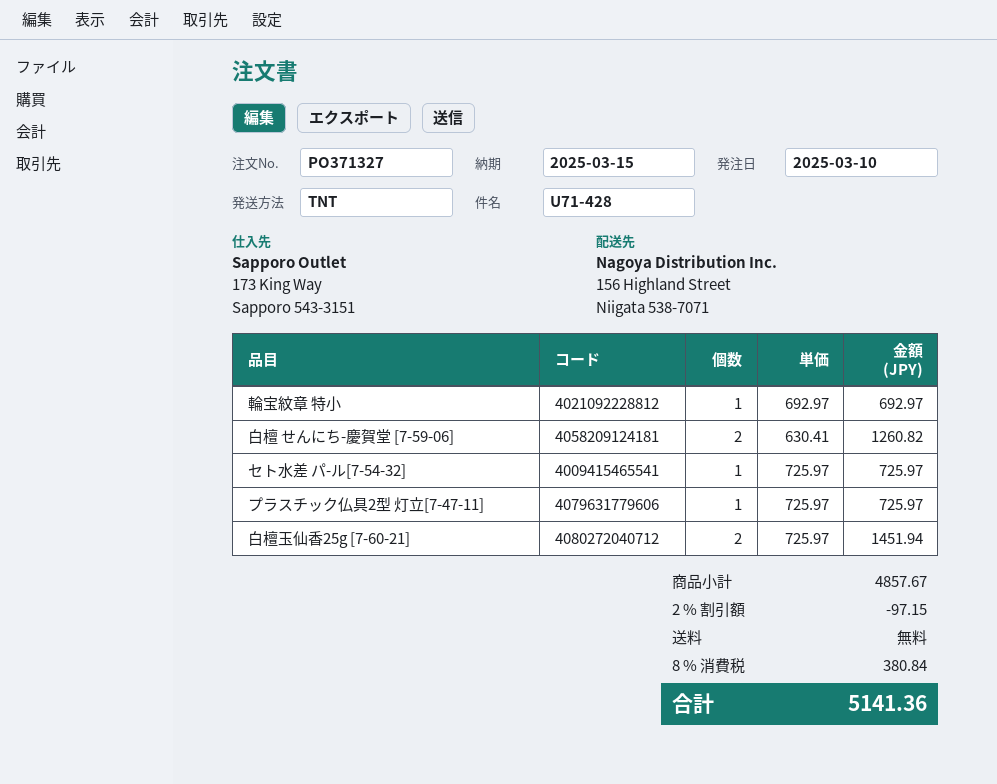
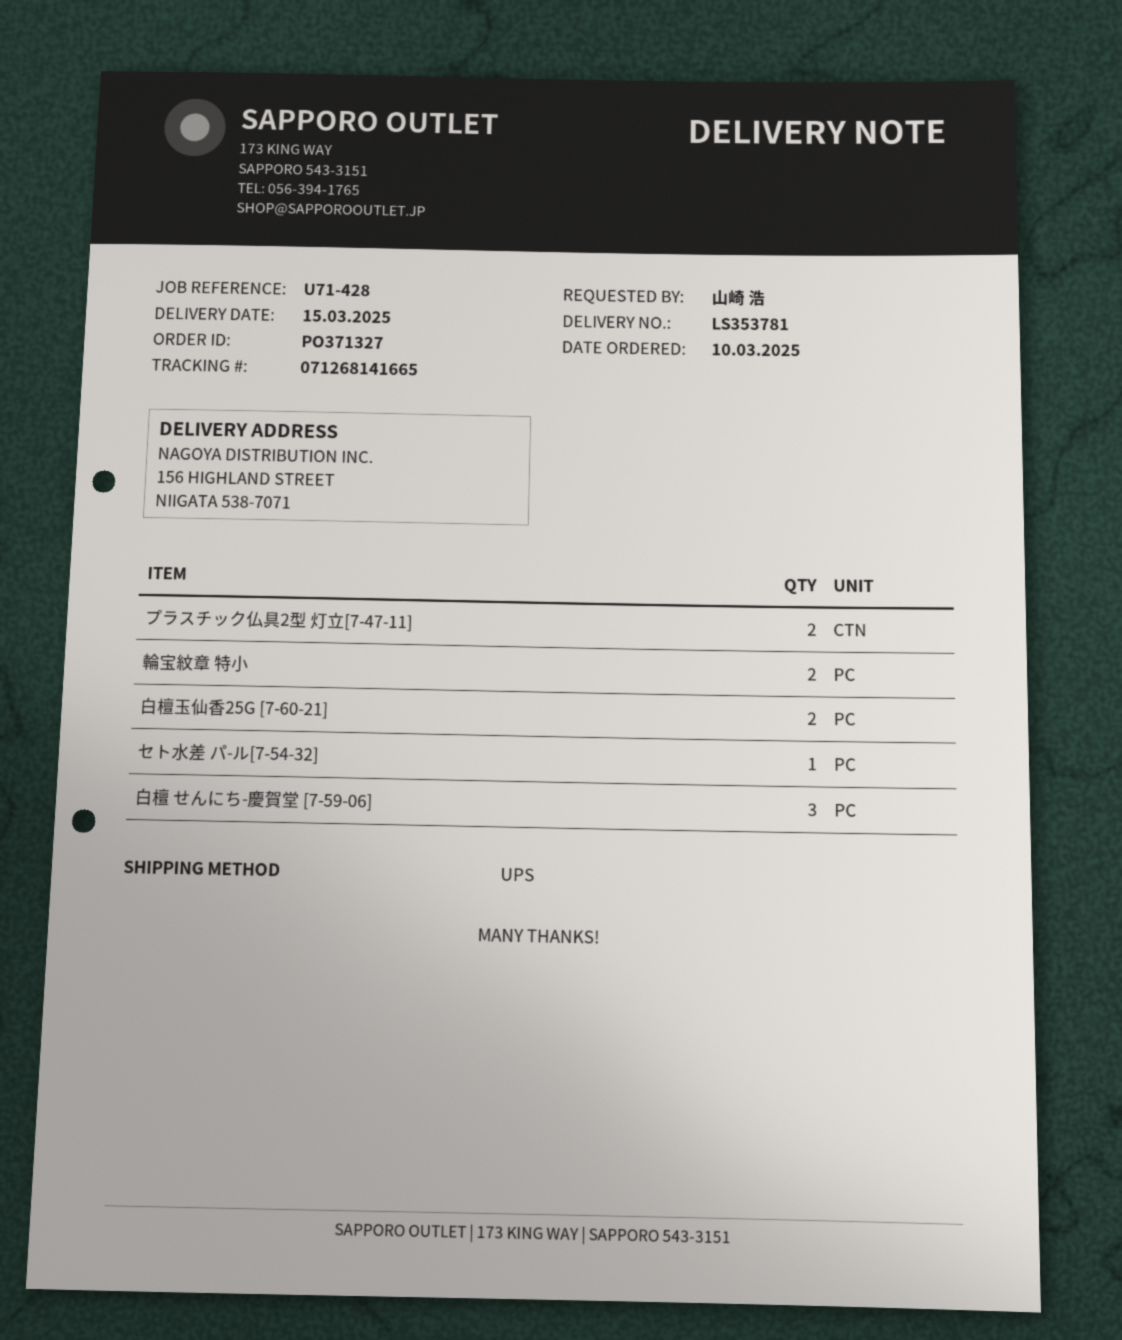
shipping method: TNT -> UPS
輪宝紋章 特小: 1 -> 2
白檀 せんにち-慶賀堂 [7-59-06]: 2 -> 3
プラスチック仏具2型 灯立[7-47-11]: 1 -> 2

